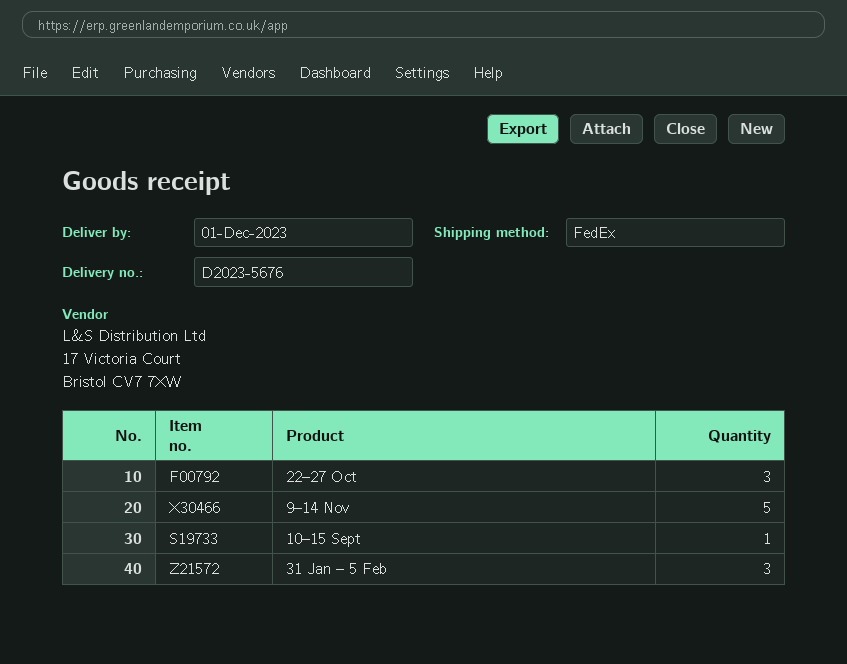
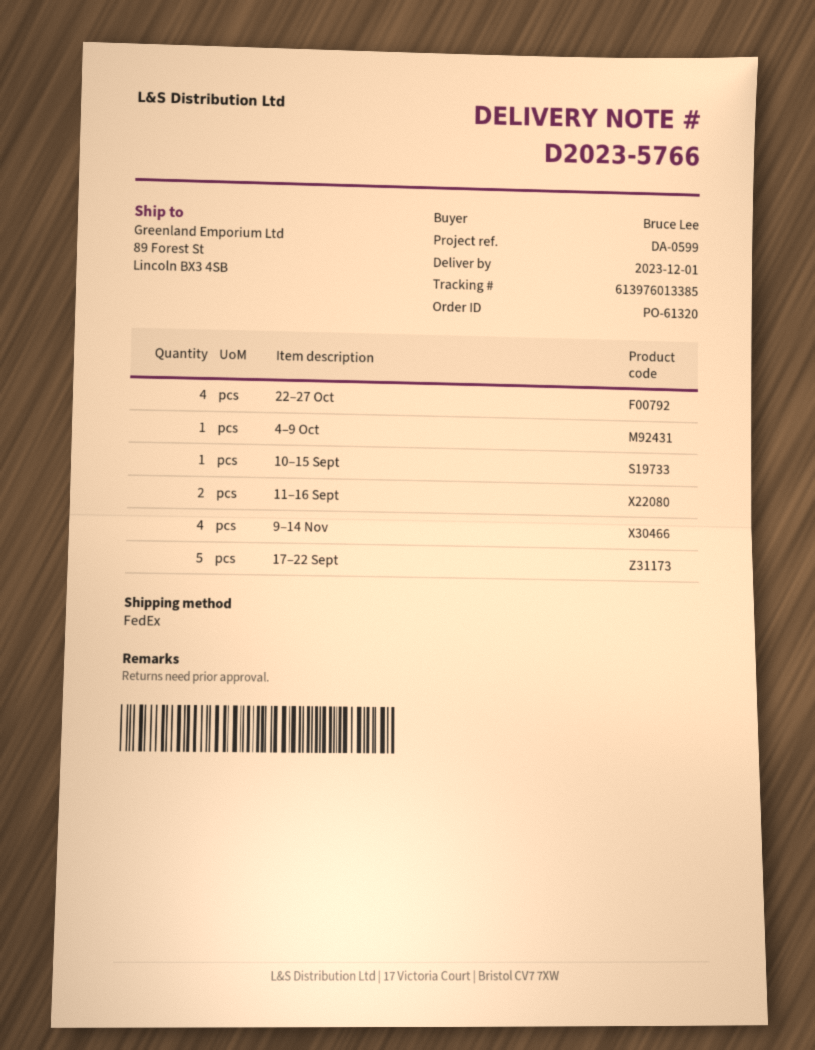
delivery note number: D2023-5676 -> D2023-5766
22–27 Oct: 3 -> 4
9–14 Nov: 5 -> 4
31 Jan – 5 Feb: 3 -> none
4–9 Oct: none -> 1
11–16 Sept: none -> 2
17–22 Sept: none -> 5

